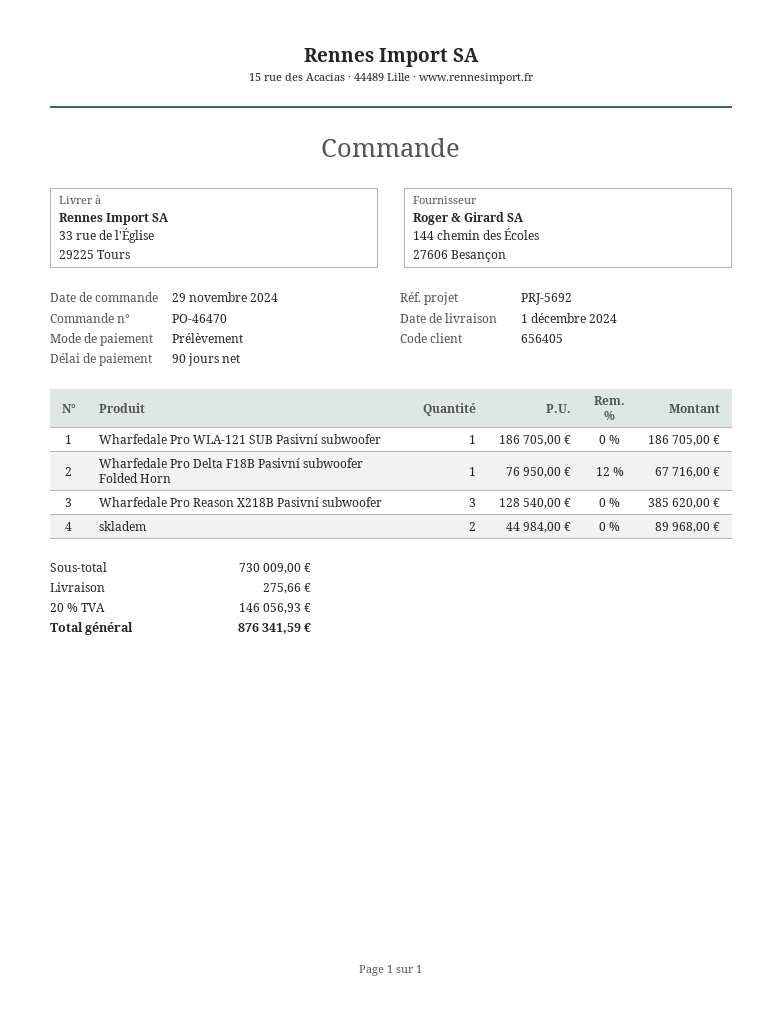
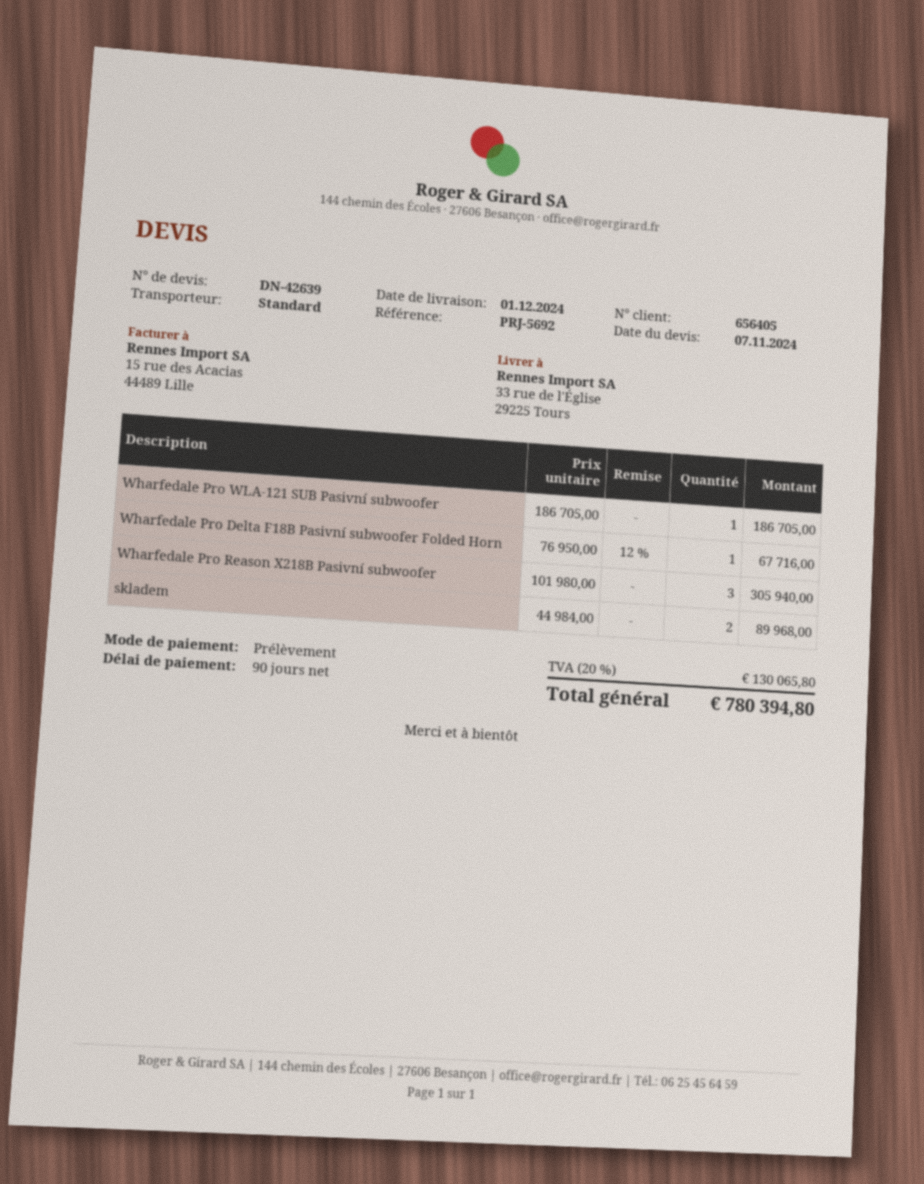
Wharfedale Pro Reason X218B Pasivní subwoofer: 3 x 128540.00 = 385620.00 -> 3 x 101980.00 = 305940.00
shipping: 275.66 -> none
tax: 20% = 146056.93 -> 20% = 130065.80
total: 876341.59 -> 780394.80

